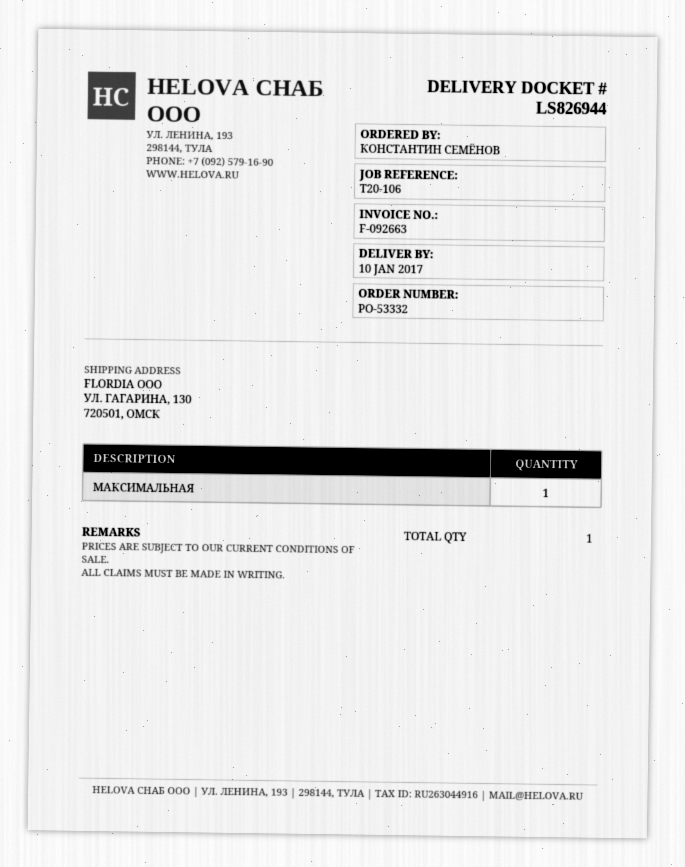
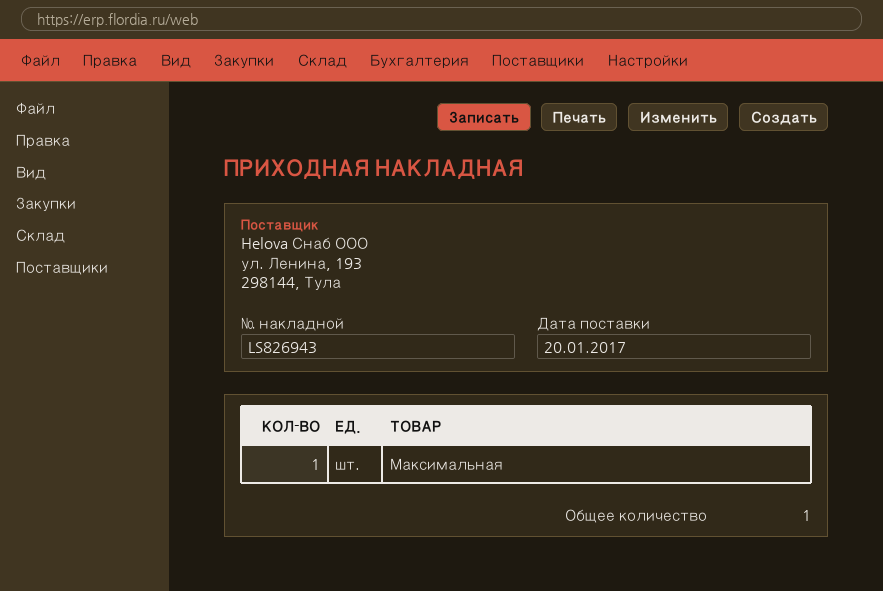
delivery note number: LS826944 -> LS826943
delivery date: 2017-01-10 -> 2017-01-20

